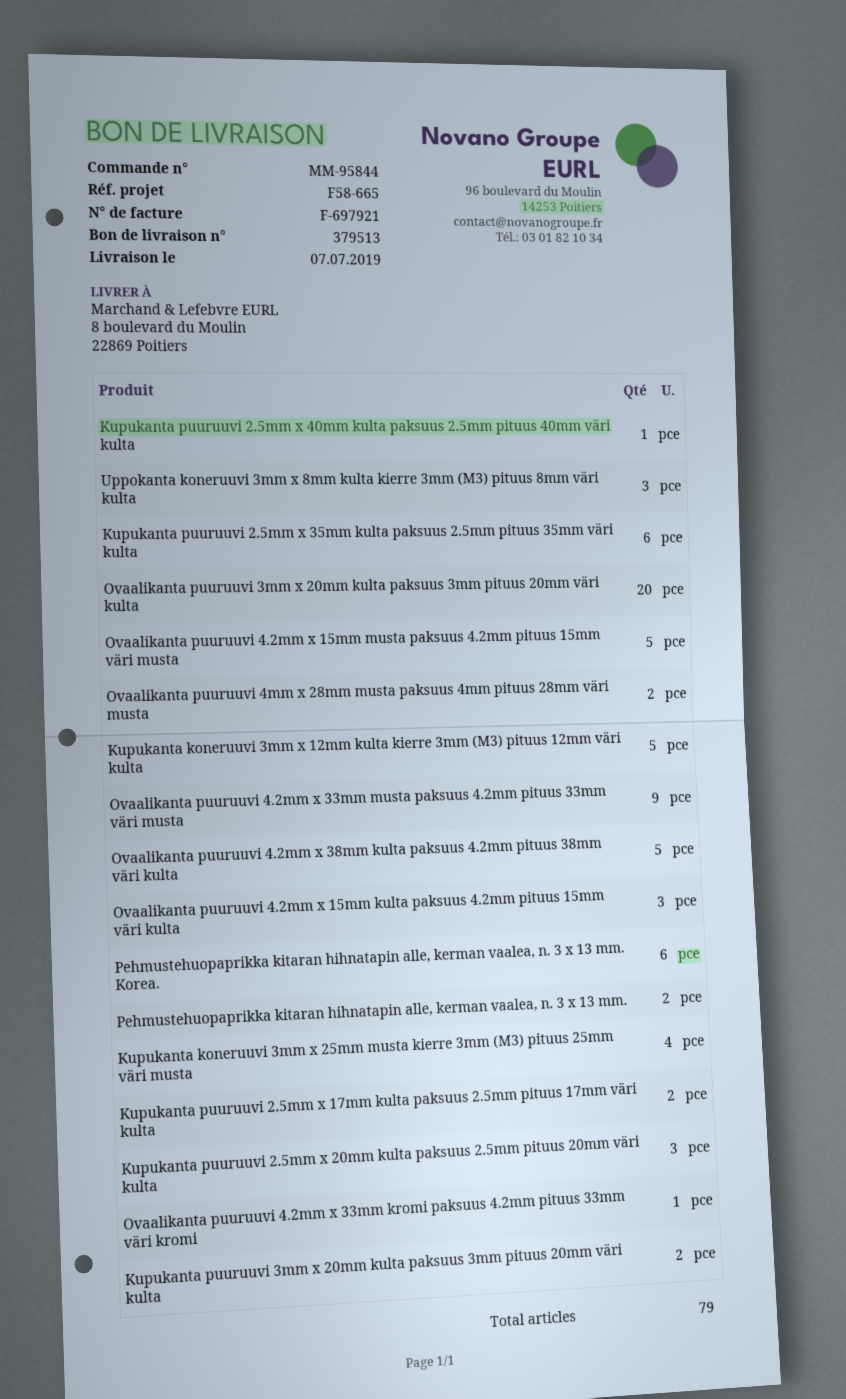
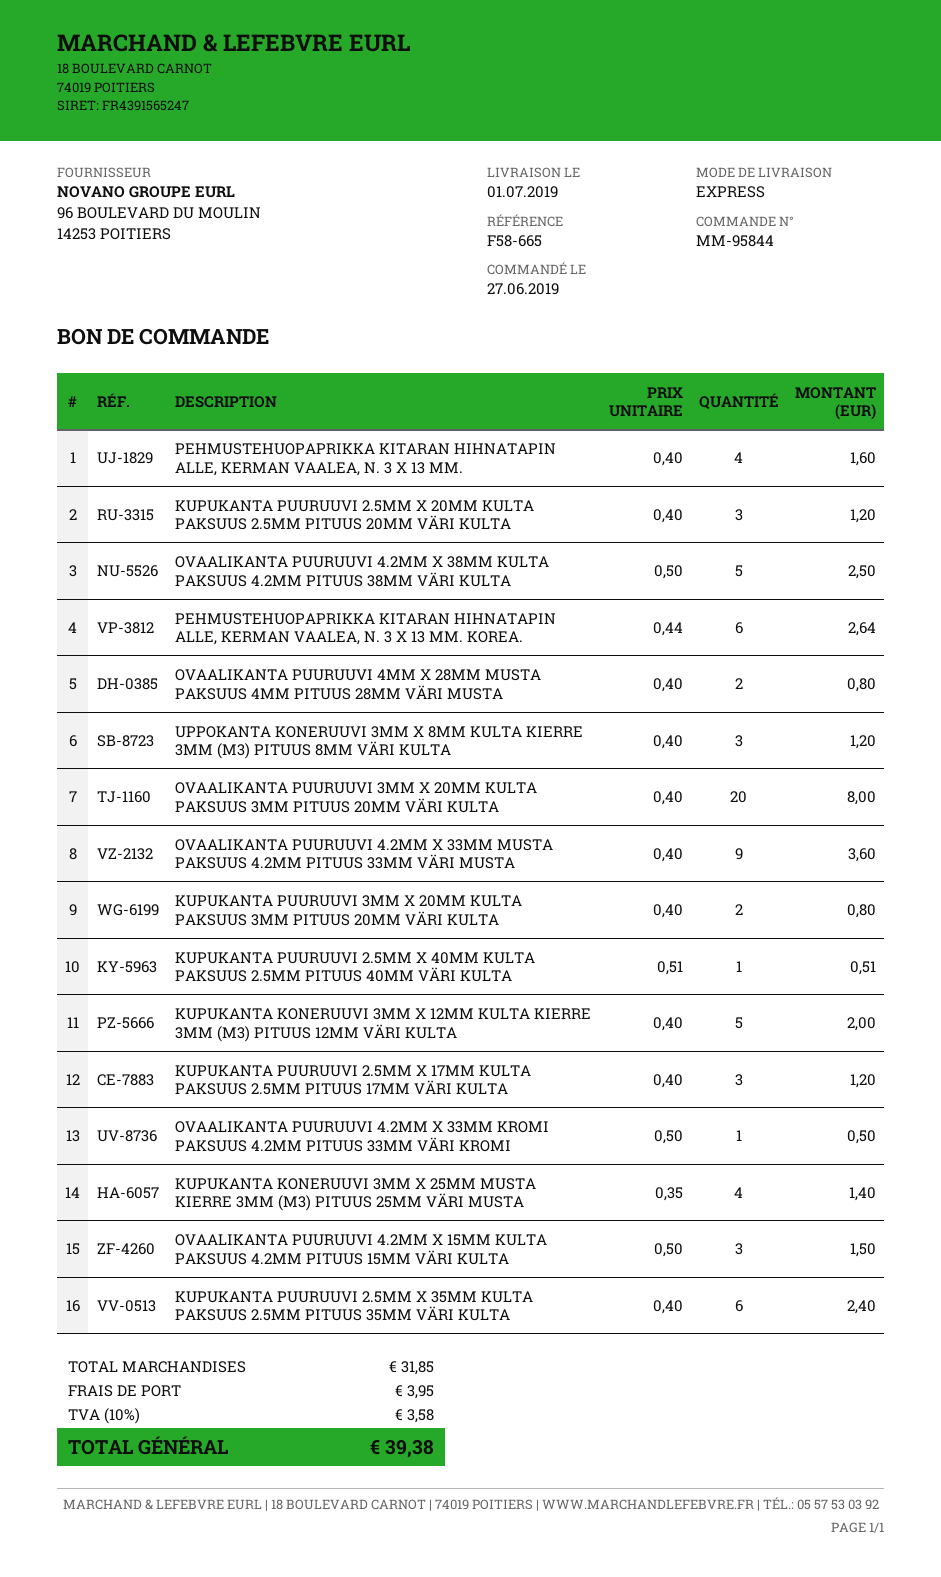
delivery date: 2019-07-07 -> 2019-07-01
Ovaalikanta puuruuvi 4.2mm x 15mm musta paksuus 4.2mm pituus 15mm väri musta: 5 -> none
Pehmustehuopaprikka kitaran hihnatapin alle, kerman vaalea, n. 3 x 13 mm.: 2 -> 4
Kupukanta puuruuvi 2.5mm x 17mm kulta paksuus 2.5mm pituus 17mm väri kulta: 2 -> 3

